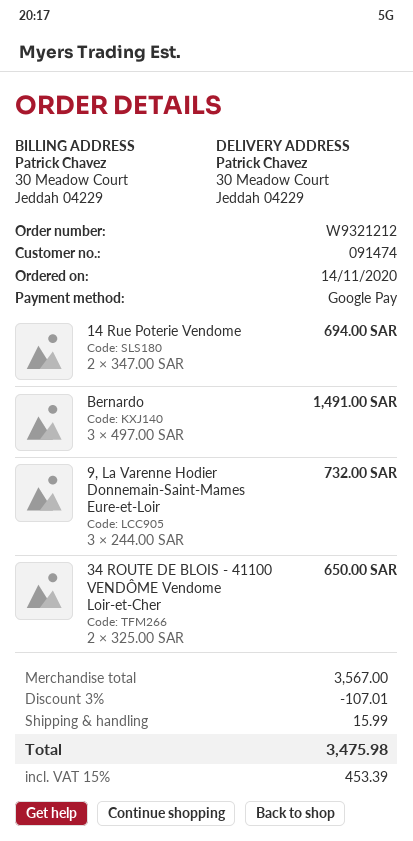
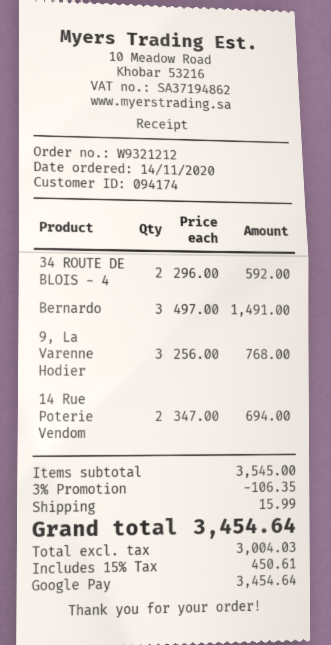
customer number: 091474 -> 094174
9, La Varenne Hodier Donnemain-Saint-Mames Eure-et-Loir: 3 x 244.00 = 732.00 -> 3 x 256.00 = 768.00
34 ROUTE DE BLOIS - 41100 VENDÔME Vendome Loir-et-Cher: 2 x 325.00 = 650.00 -> 2 x 296.00 = 592.00
subtotal: 3567.00 -> 3545.00
discount: 3% = 107.01 -> 3% = 106.35
tax: 15% = 453.39 -> 15% = 450.61
total: 3475.98 -> 3454.64

